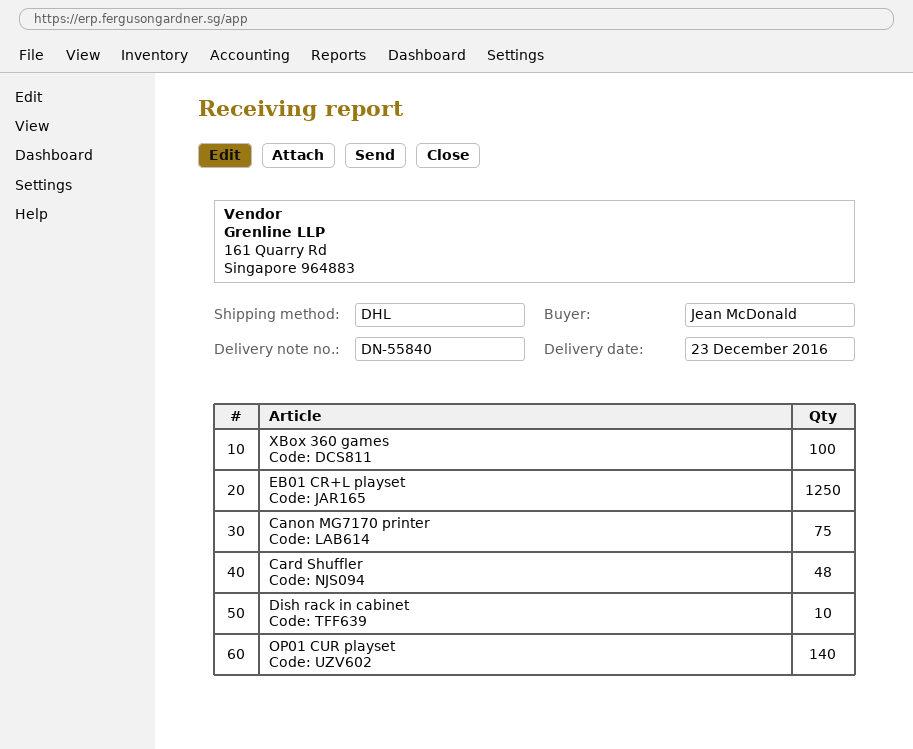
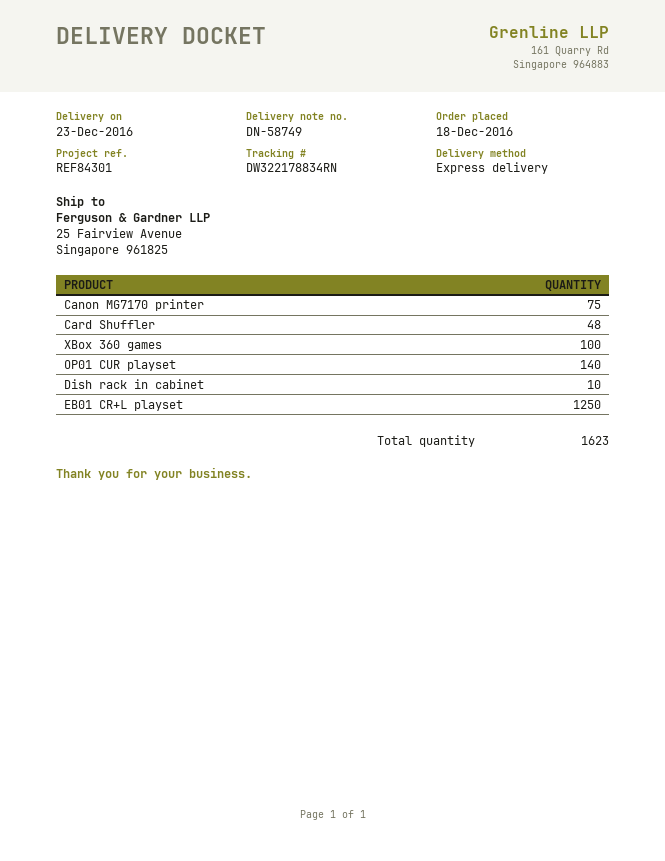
delivery note number: DN-55840 -> DN-58749
shipping method: DHL -> express

